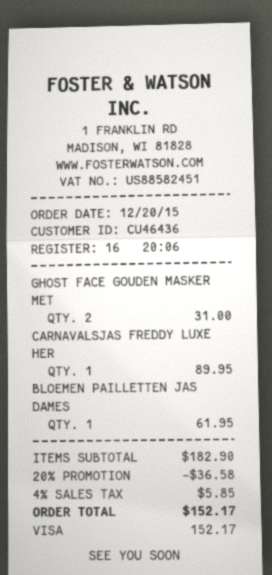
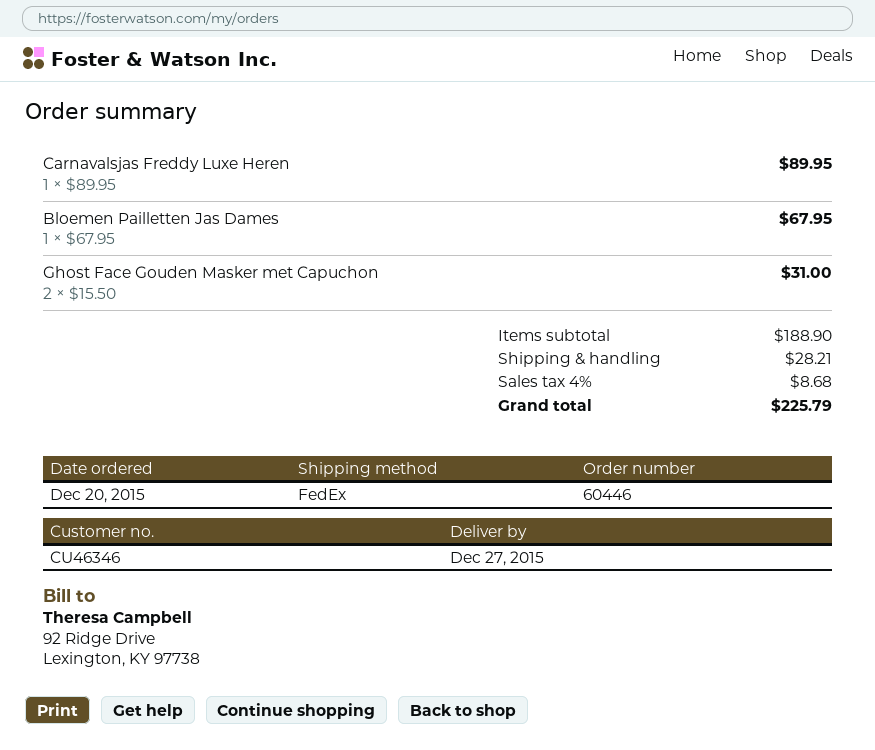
customer number: CU46436 -> CU46346
BLOEMEN PAILLETTEN JAS DAMES: 1 for 61.95 -> 1 for 67.95
subtotal: 182.90 -> 188.90
discount: 20% = 36.58 -> none
shipping: none -> 28.21
tax: 4% = 5.85 -> 4% = 8.68
total: 152.17 -> 225.79

